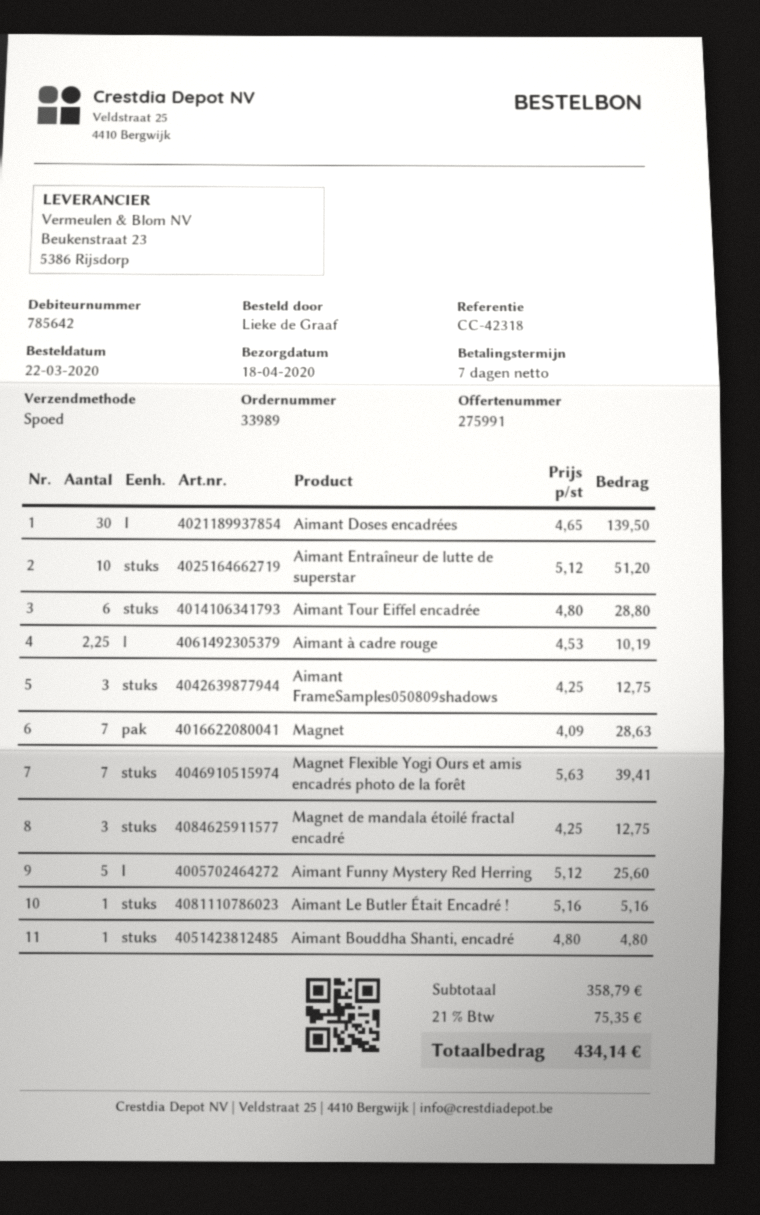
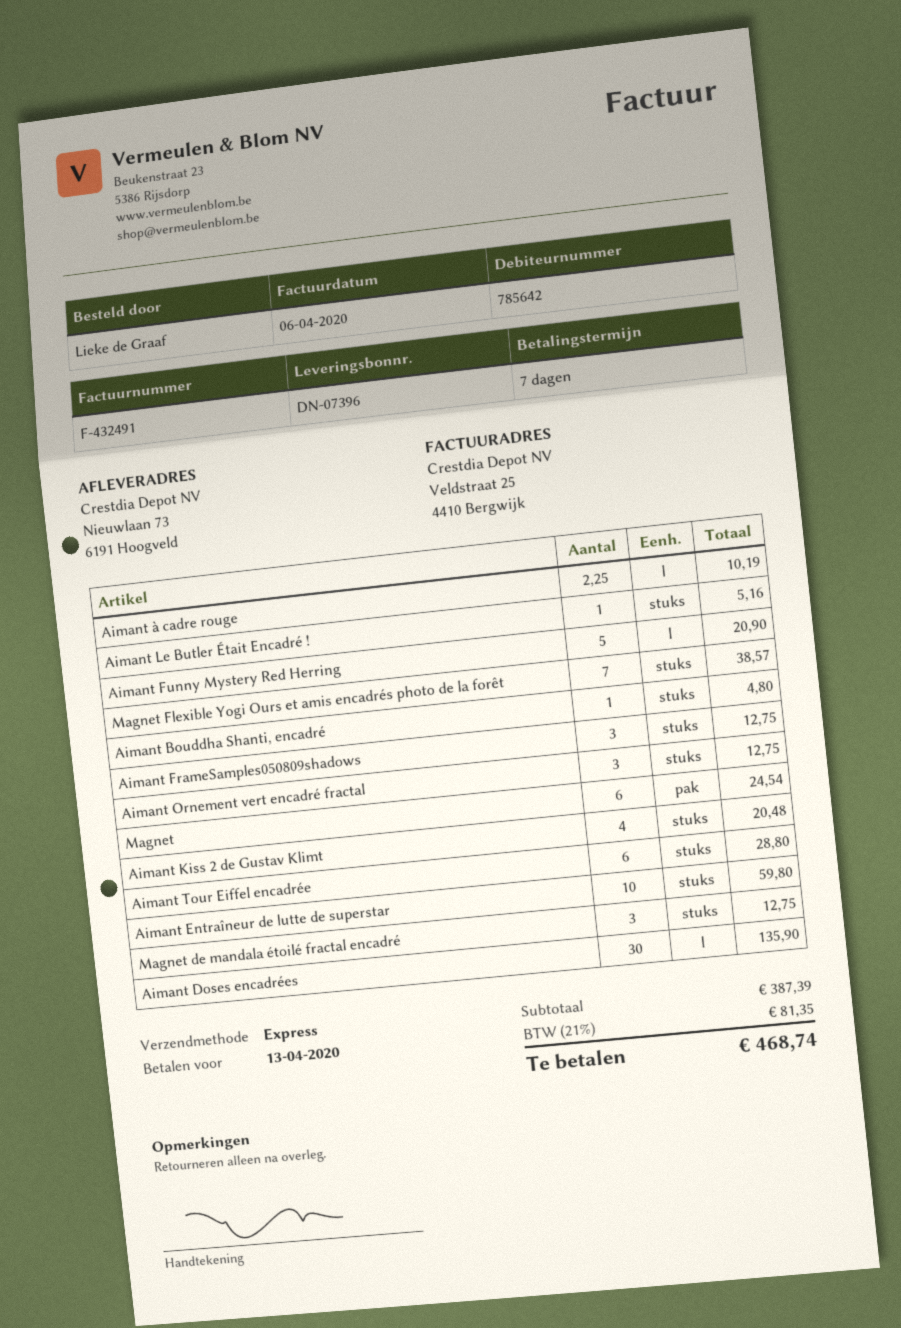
Aimant Doses encadrées: 30 for 139.50 -> 30 for 135.90
Aimant Entraîneur de lutte de superstar: 10 for 51.20 -> 10 for 59.80
Magnet: 7 for 28.63 -> 6 for 24.54
Magnet Flexible Yogi Ours et amis encadrés photo de la forêt: 7 for 39.41 -> 7 for 38.57
Aimant Funny Mystery Red Herring: 5 for 25.60 -> 5 for 20.90
Aimant Ornement vert encadré fractal: none -> 3 for 12.75
Aimant Kiss 2 de Gustav Klimt: none -> 4 for 20.48
subtotal: 358.79 -> 387.39
tax: 21% = 75.35 -> 21% = 81.35
total: 434.14 -> 468.74

